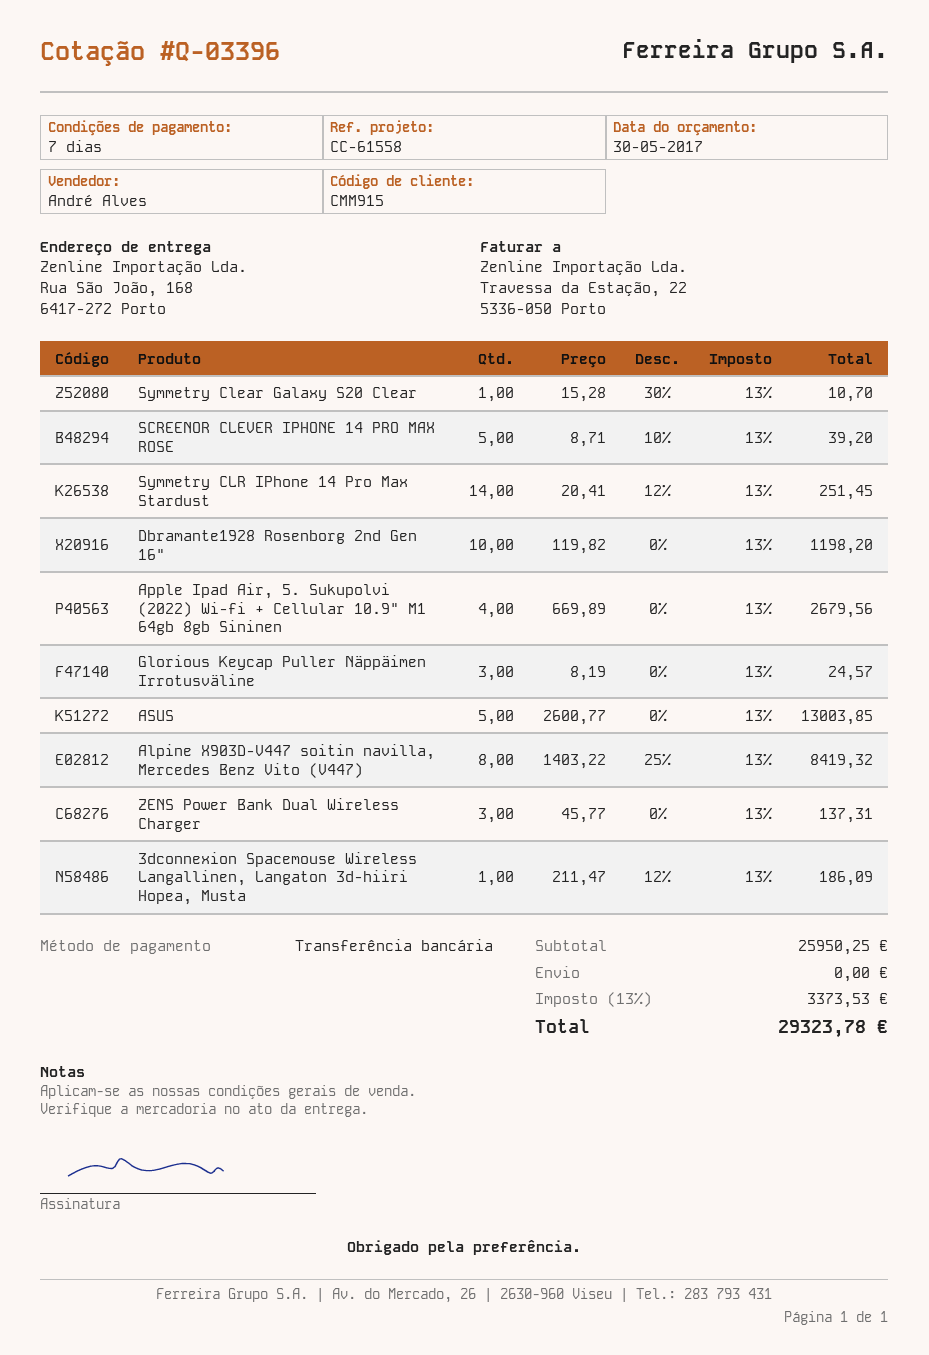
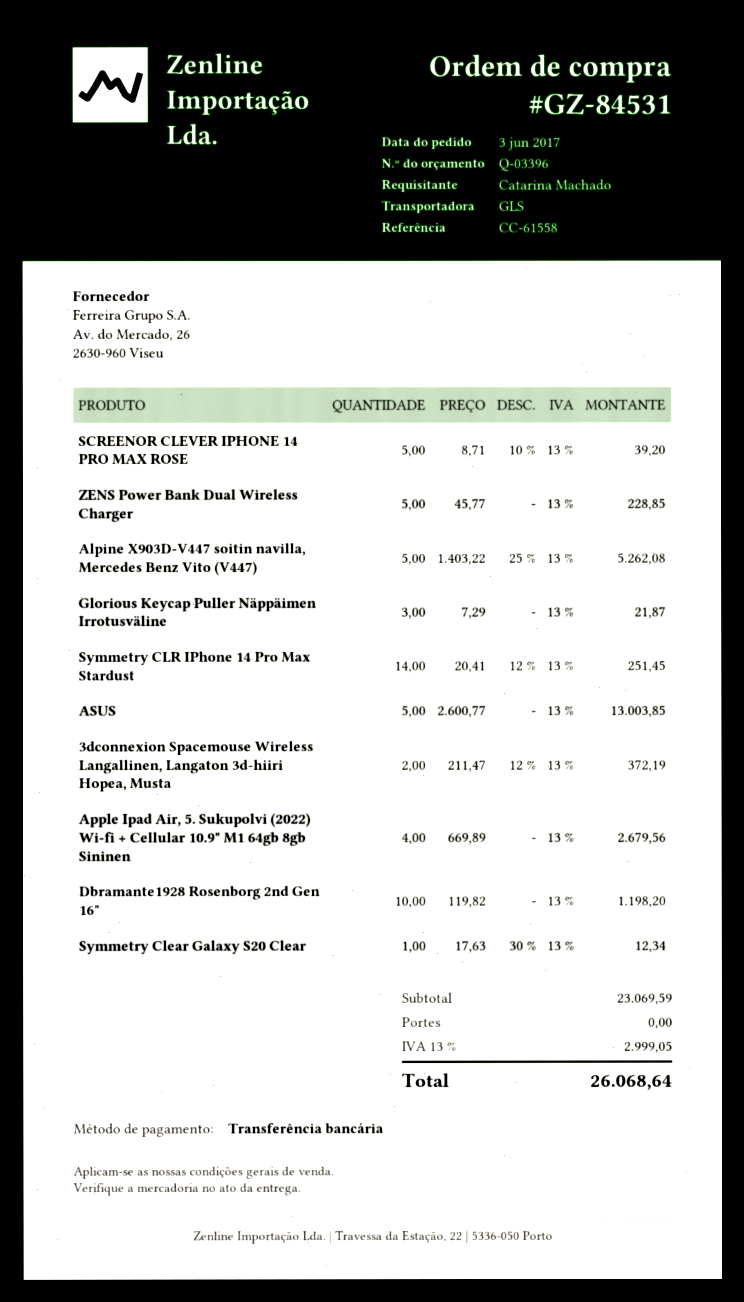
Symmetry Clear Galaxy S20 Clear: 1 x 15.28 - 30% = 10.70 -> 1 x 17.63 - 30% = 12.34
Glorious Keycap Puller Näppäimen Irrotusväline: 3 x 8.19 = 24.57 -> 3 x 7.29 = 21.87
Alpine X903D-V447 soitin navilla, Mercedes Benz Vito (V447): 8 x 1403.22 - 25% = 8419.32 -> 5 x 1403.22 - 25% = 5262.08
ZENS Power Bank Dual Wireless Charger: 3 x 45.77 = 137.31 -> 5 x 45.77 = 228.85
3dconnexion Spacemouse Wireless Langallinen, Langaton 3d-hiiri Hopea, Musta: 1 x 211.47 - 12% = 186.09 -> 2 x 211.47 - 12% = 372.19
subtotal: 25950.25 -> 23069.59
tax: 13% = 3373.53 -> 13% = 2999.05
total: 29323.78 -> 26068.64

